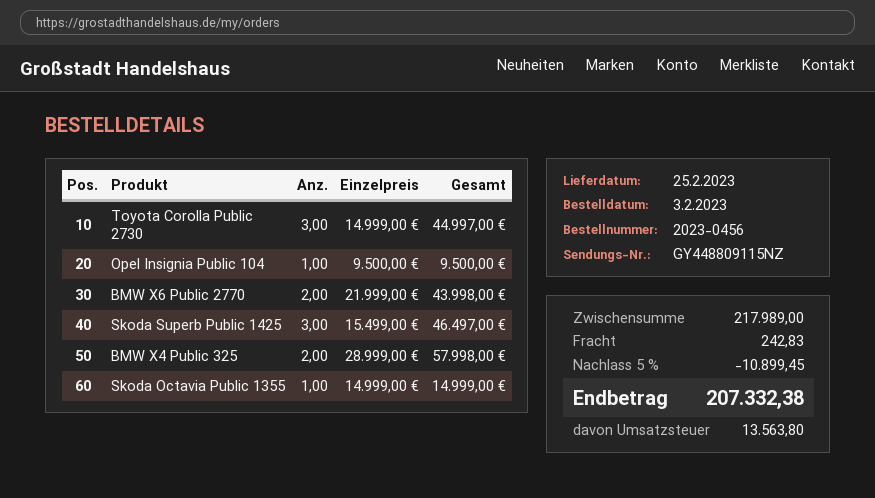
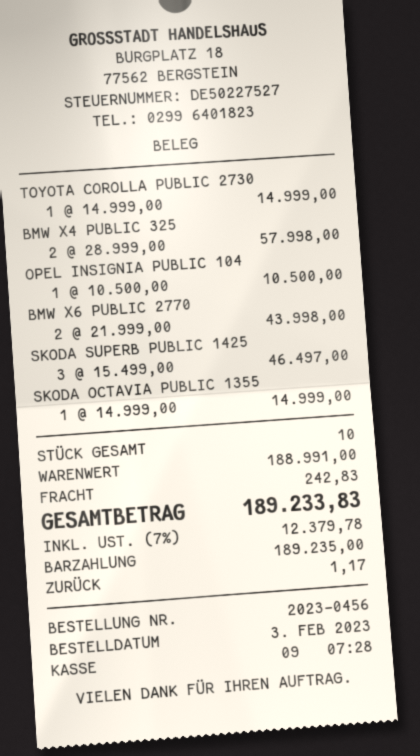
Toyota Corolla Public 2730: 3 x 14999.00 = 44997.00 -> 1 x 14999.00 = 14999.00
Opel Insignia Public 104: 1 x 9500.00 = 9500.00 -> 1 x 10500.00 = 10500.00
subtotal: 217989.00 -> 188991.00
discount: 5% = 10899.45 -> none
tax: 13563.80 -> 12379.78
total: 207332.38 -> 189233.83

